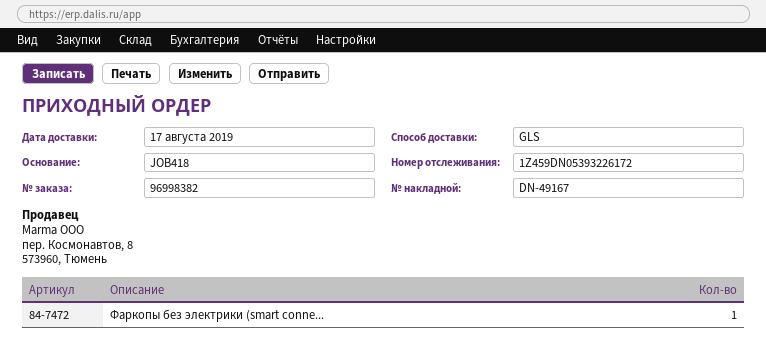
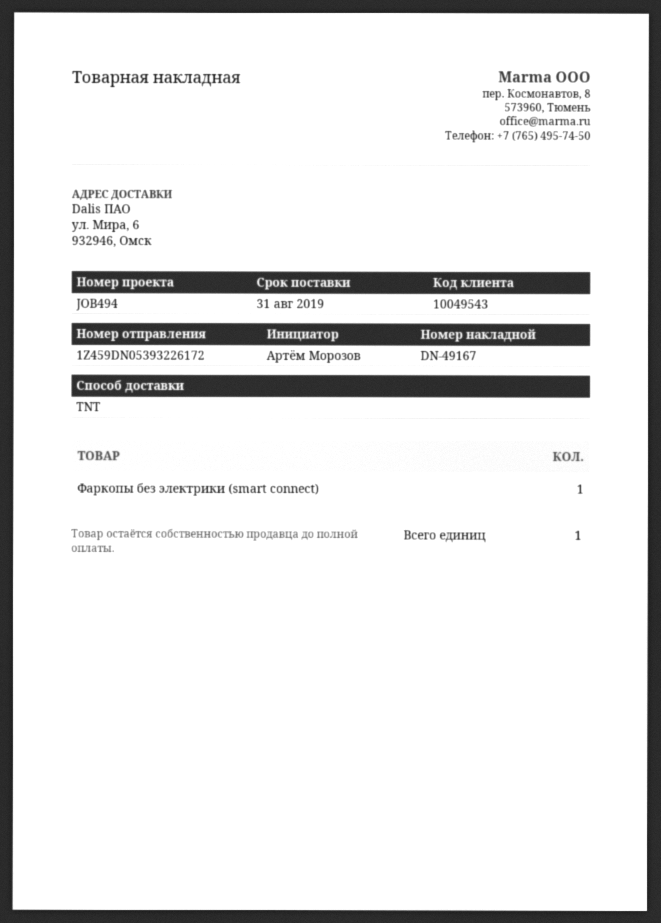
delivery date: 2019-08-17 -> 2019-08-31
reference: JOB418 -> JOB494
shipping method: GLS -> TNT

